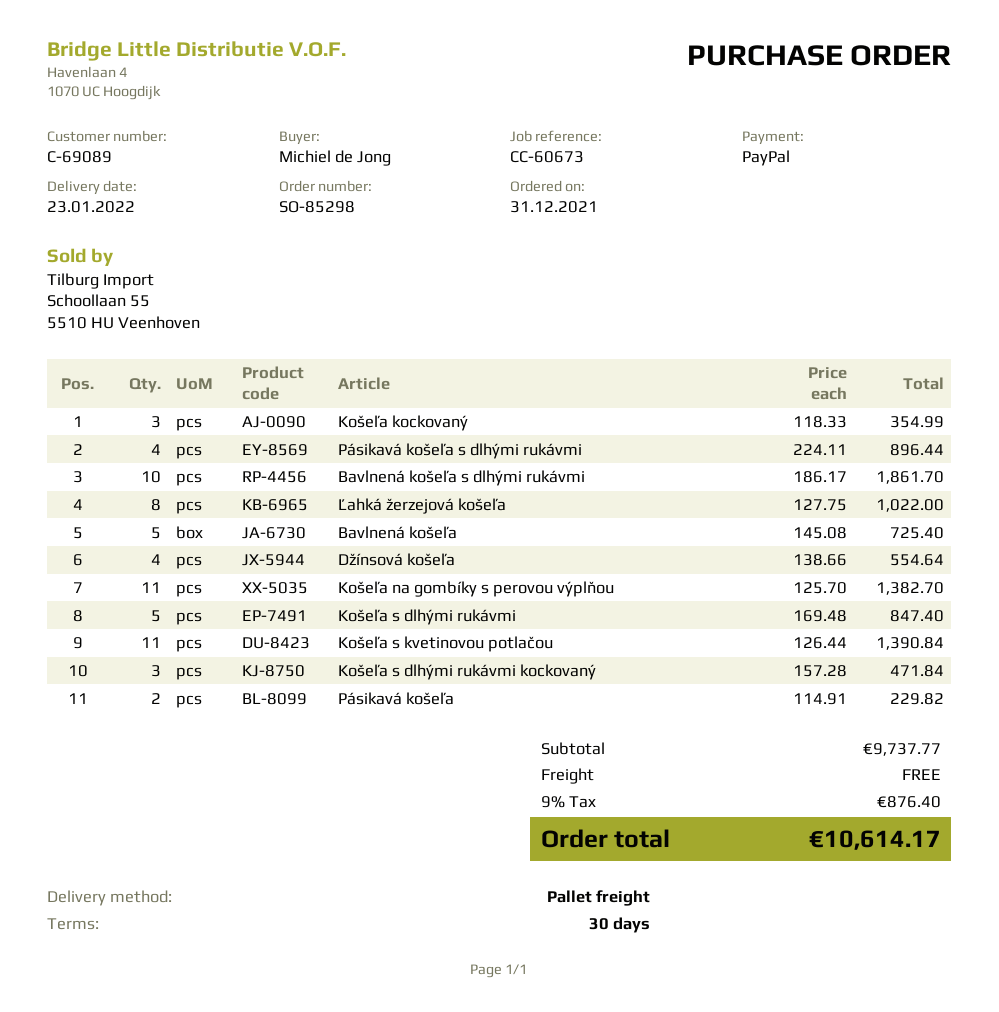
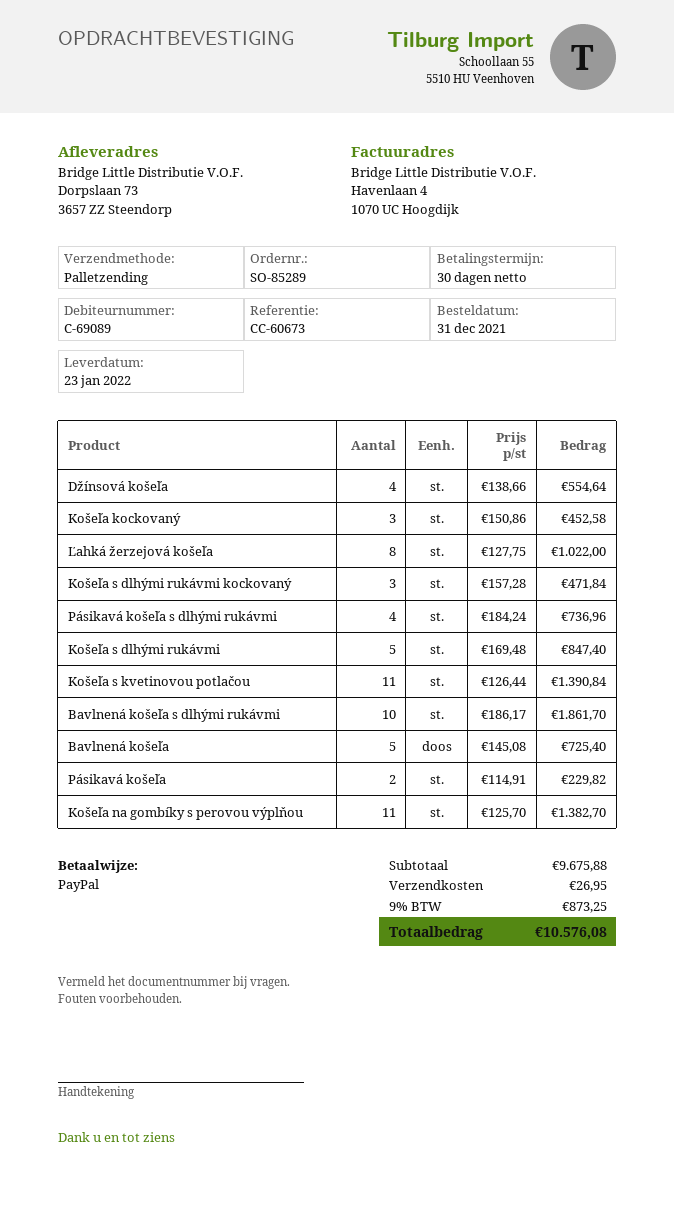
order number: SO-85298 -> SO-85289
Košeľa kockovaný: 3 x 118.33 = 354.99 -> 3 x 150.86 = 452.58
Pásikavá košeľa s dlhými rukávmi: 4 x 224.11 = 896.44 -> 4 x 184.24 = 736.96
subtotal: 9737.77 -> 9675.88
shipping: 0.00 -> 26.95
tax: 9% = 876.40 -> 9% = 873.25
total: 10614.17 -> 10576.08

